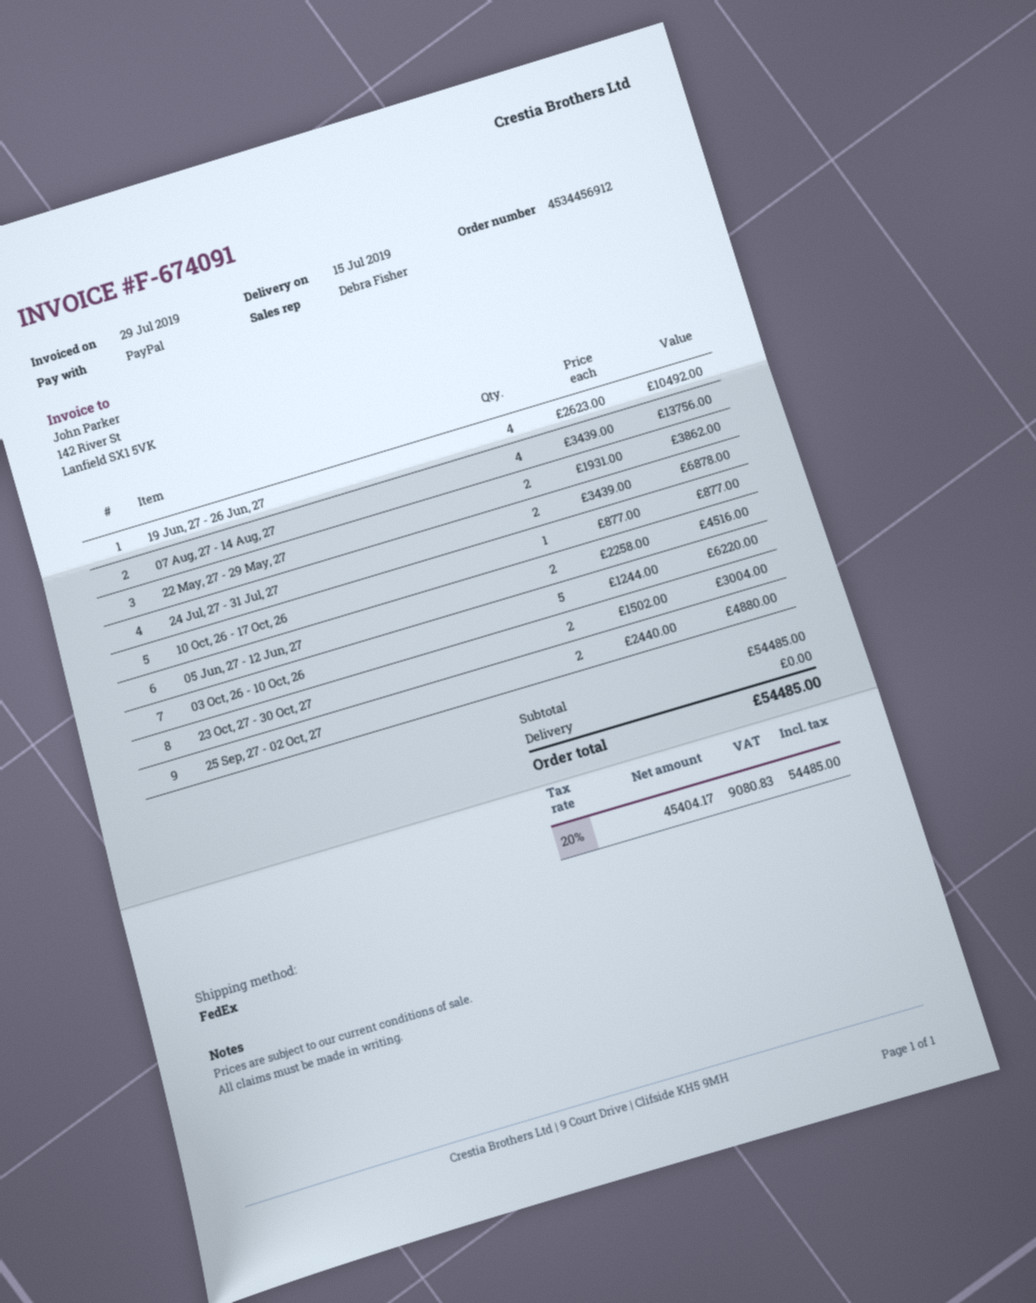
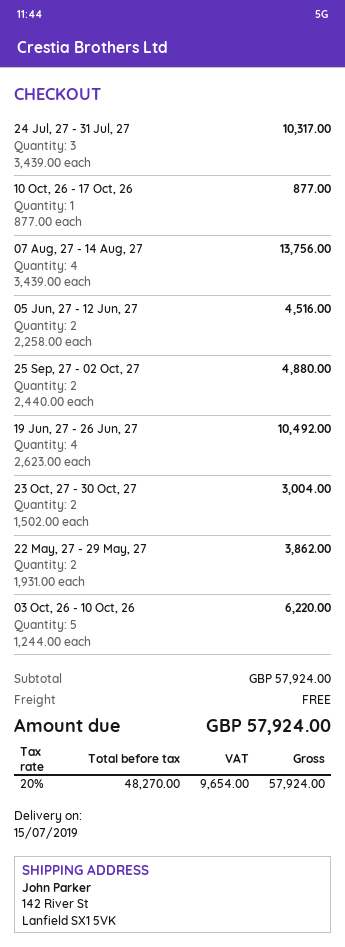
24 Jul, 27 - 31 Jul, 27: 2 x 3439.00 = 6878.00 -> 3 x 3439.00 = 10317.00
subtotal: 54485.00 -> 57924.00
net: 45404.17 -> 48270.00
tax: 20% = 9080.83 -> 20% = 9654.00
total: 54485.00 -> 57924.00

